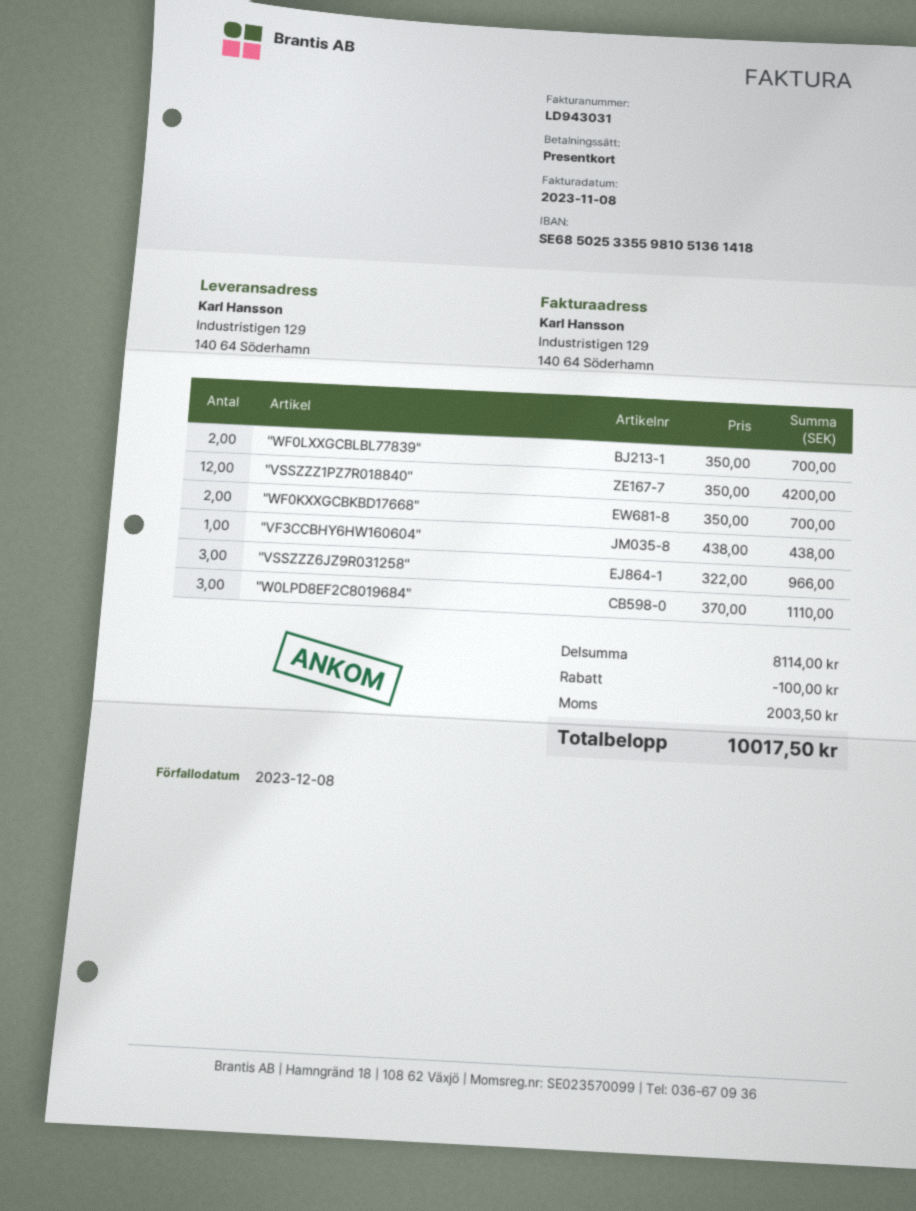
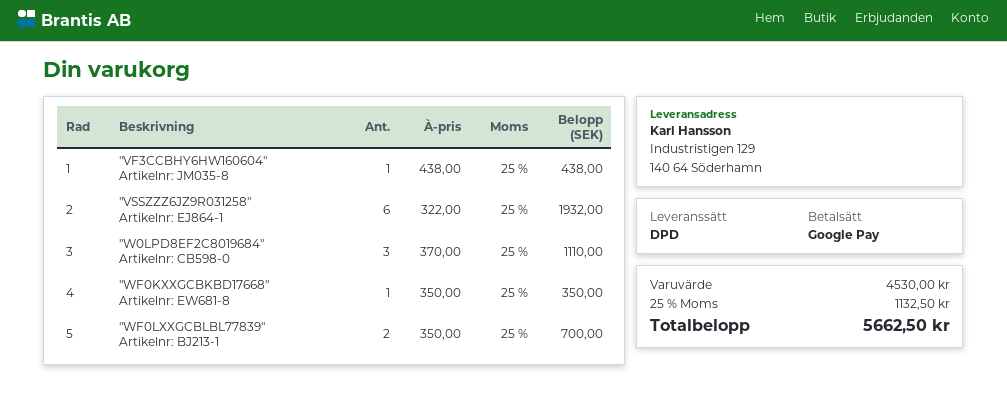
payment method: gift card -> Google Pay
"VSSZZZ1PZ7R018840": 12 x 350.00 = 4200.00 -> none
"WF0KXXGCBKBD17668": 2 x 350.00 = 700.00 -> 1 x 350.00 = 350.00
"VSSZZZ6JZ9R031258": 3 x 322.00 = 966.00 -> 6 x 322.00 = 1932.00
subtotal: 8114.00 -> 4530.00
discount: 100.00 -> none
tax: 2003.50 -> 1132.50
total: 10017.50 -> 5662.50

